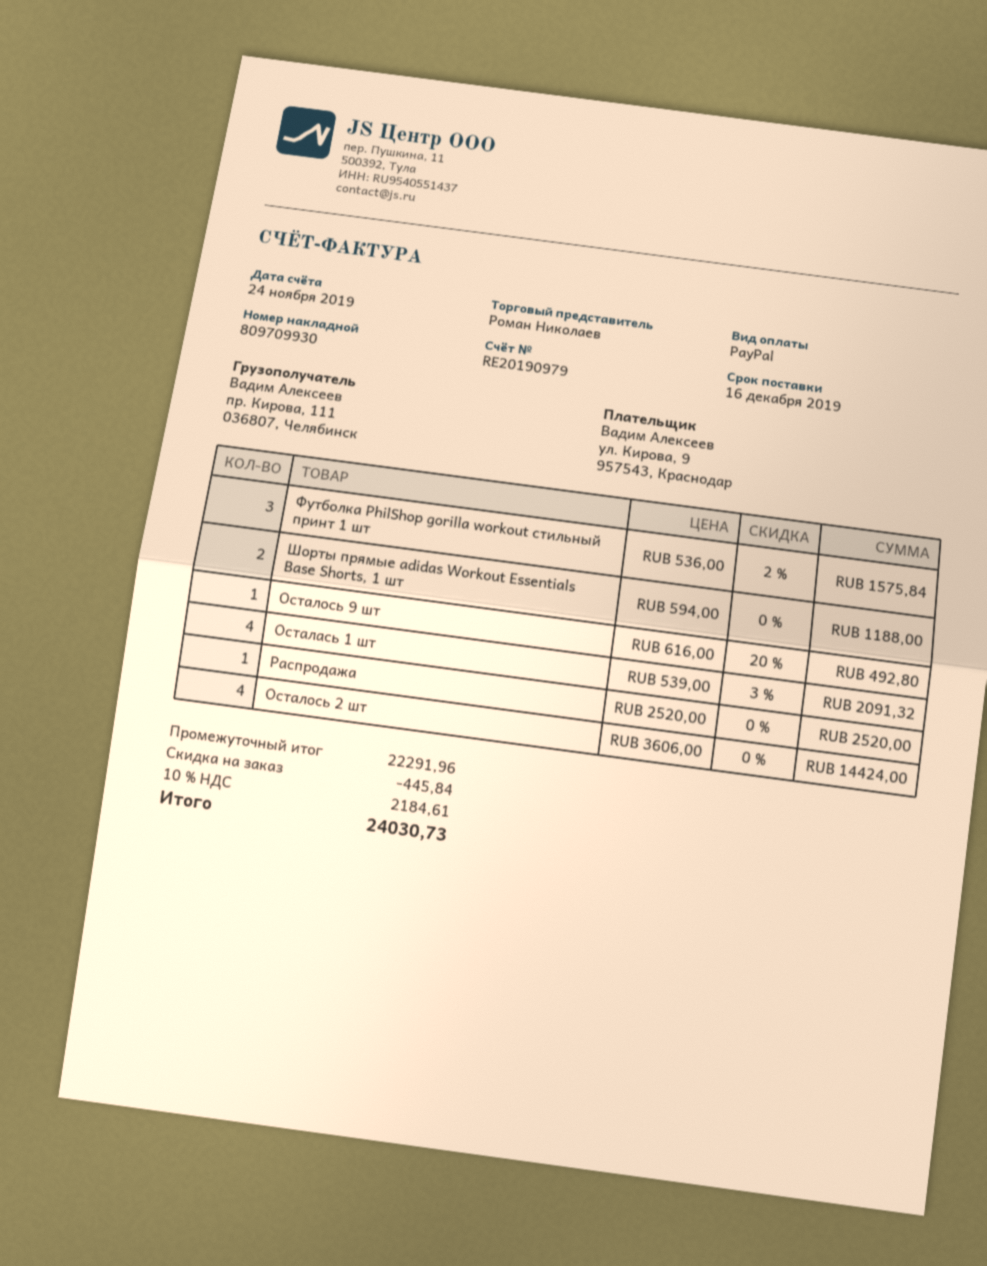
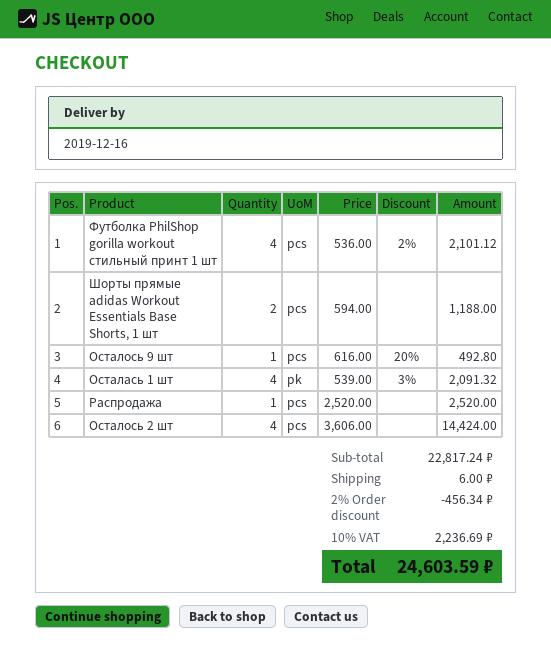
Футболка PhilShop gorilla workout стильный принт 1 шт: 3 x 536.00 - 2% = 1575.84 -> 4 x 536.00 - 2% = 2101.12
subtotal: 22291.96 -> 22817.24
discount: 445.84 -> 456.34
shipping: none -> 6.00
tax: 10% = 2184.61 -> 10% = 2236.69
total: 24030.73 -> 24603.59

